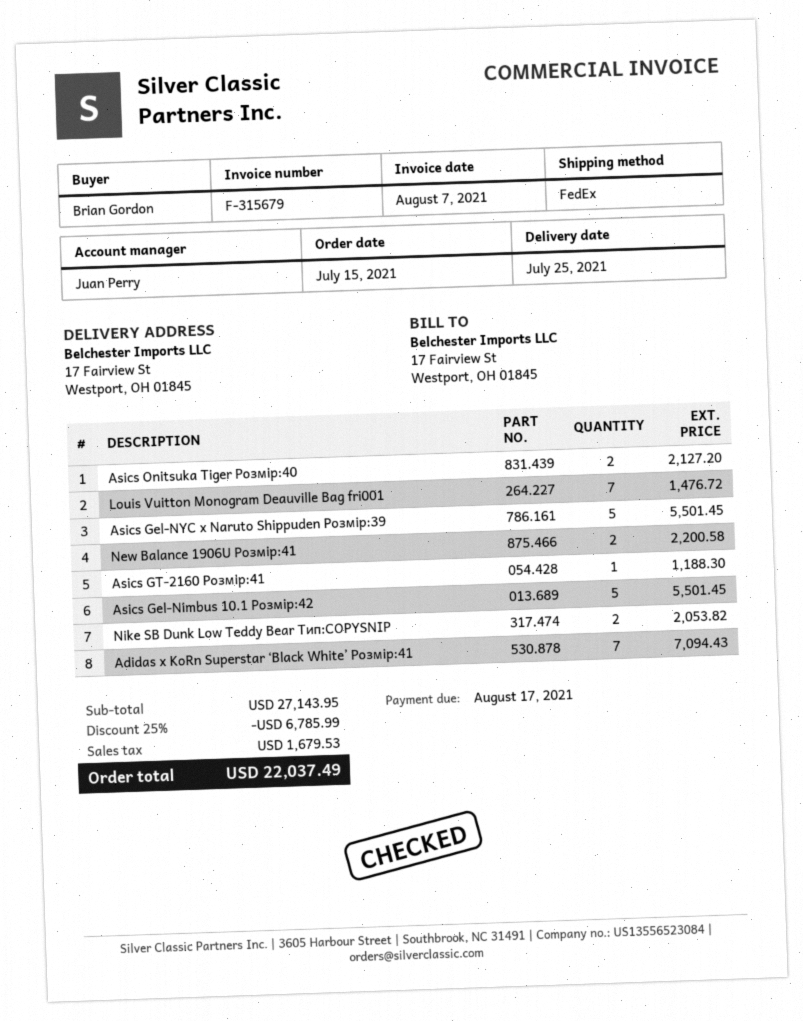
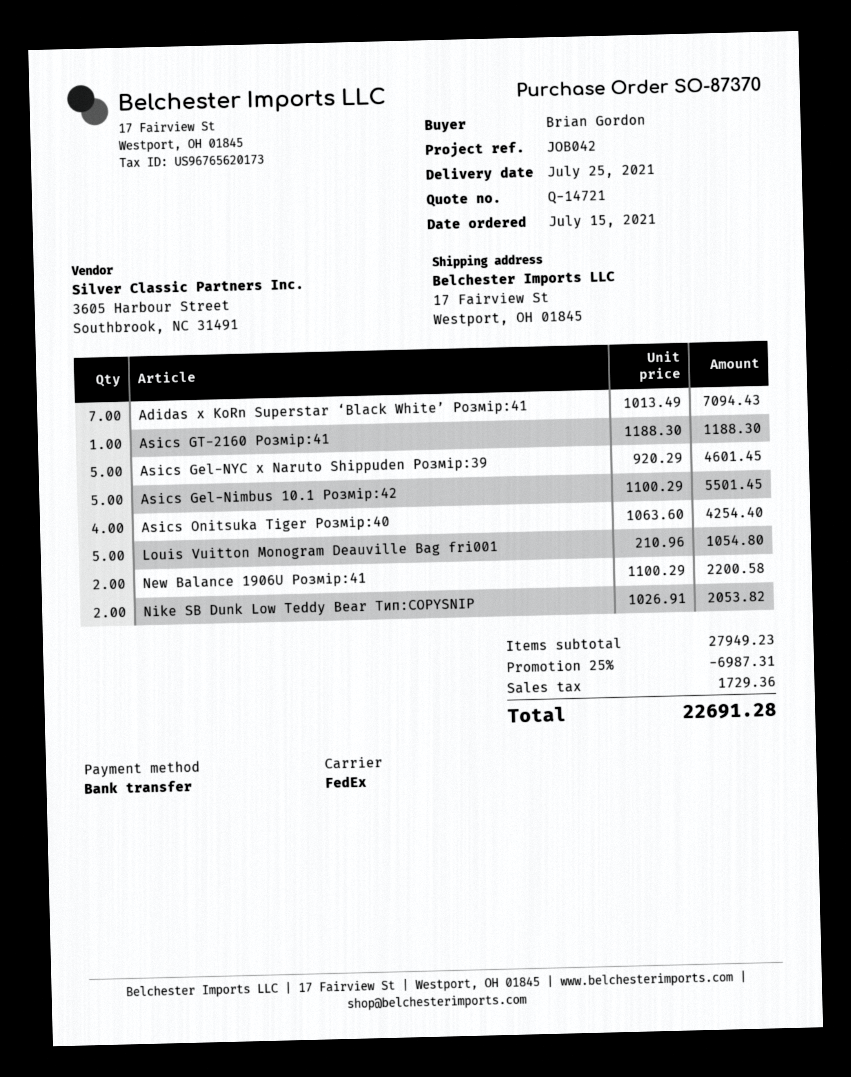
Asics Onitsuka Tiger Розмір:40: 2 for 2127.20 -> 4 for 4254.40
Louis Vuitton Monogram Deauville Bag fri001: 7 for 1476.72 -> 5 for 1054.80
Asics Gel-NYC x Naruto Shippuden Розмір:39: 5 for 5501.45 -> 5 for 4601.45
subtotal: 27143.95 -> 27949.23
discount: 25% = 6785.99 -> 25% = 6987.31
tax: 1679.53 -> 1729.36
total: 22037.49 -> 22691.28

